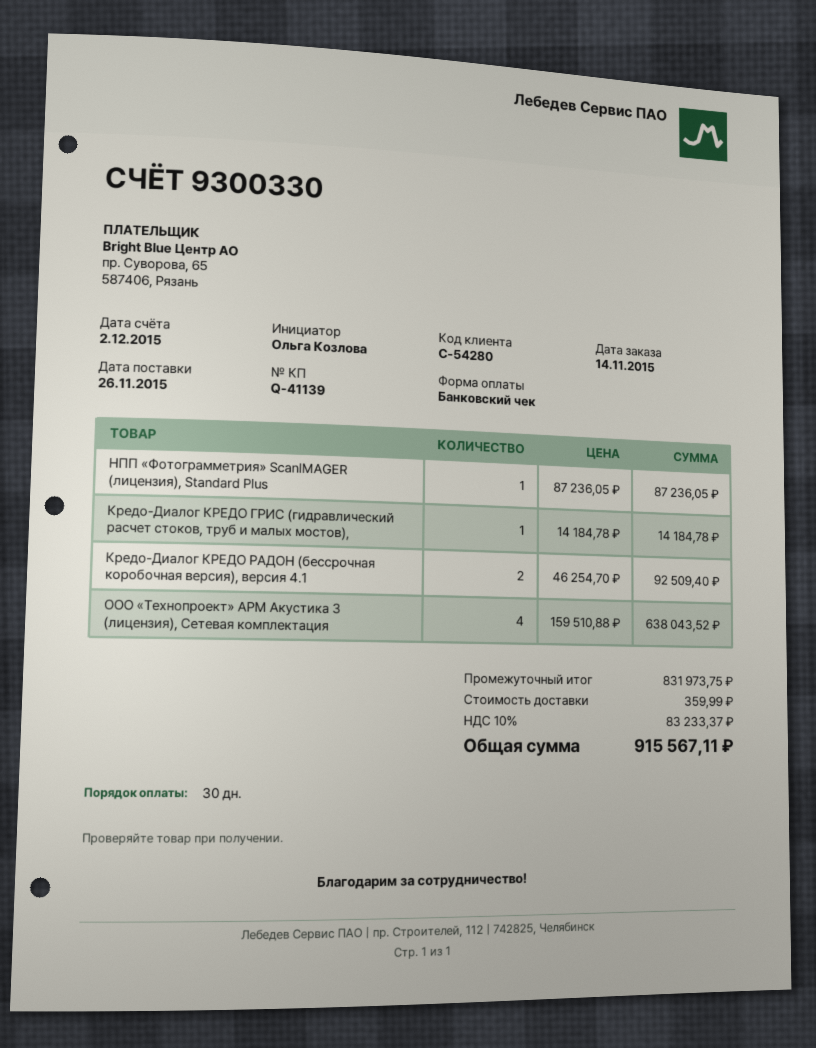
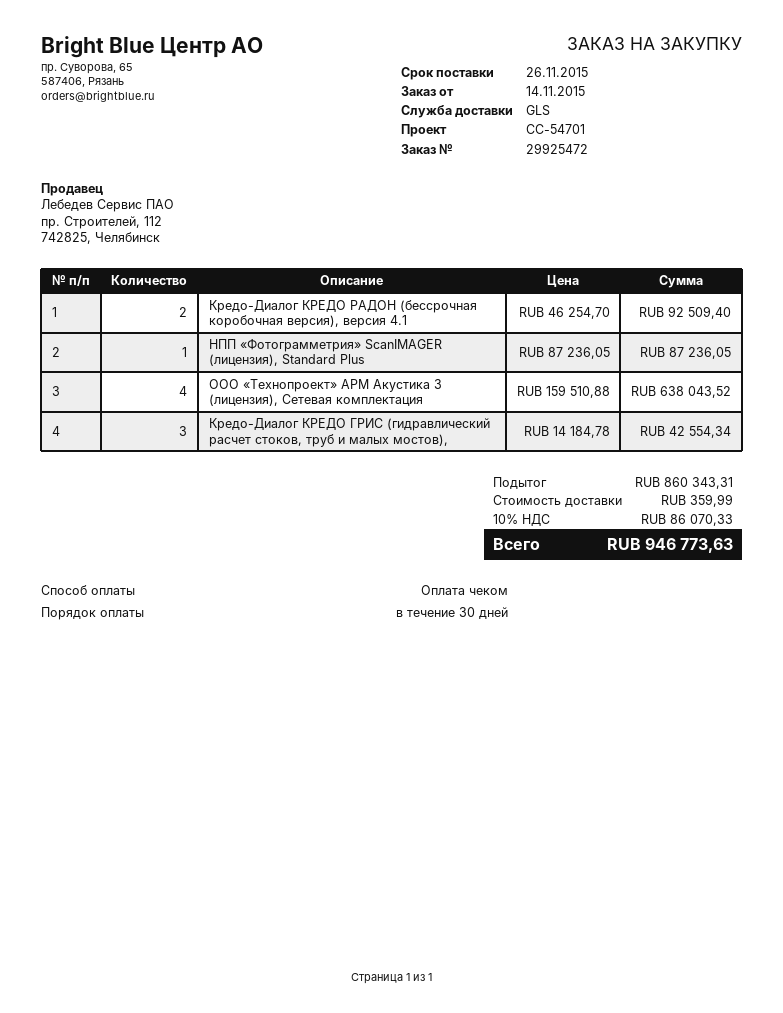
Кредо-Диалог КРЕДО ГРИС (гидравлический расчет стоков, труб и малых мостов),: 1 x 14184.78 = 14184.78 -> 3 x 14184.78 = 42554.34
subtotal: 831973.75 -> 860343.31
tax: 10% = 83233.37 -> 10% = 86070.33
total: 915567.11 -> 946773.63

